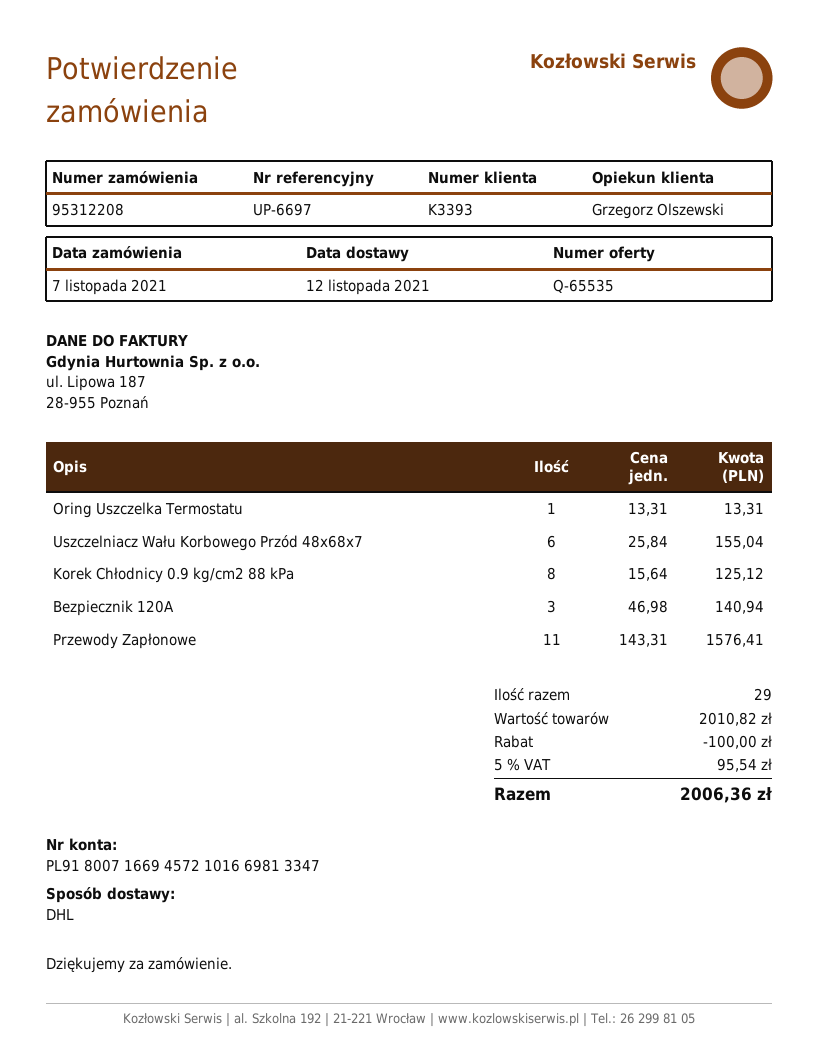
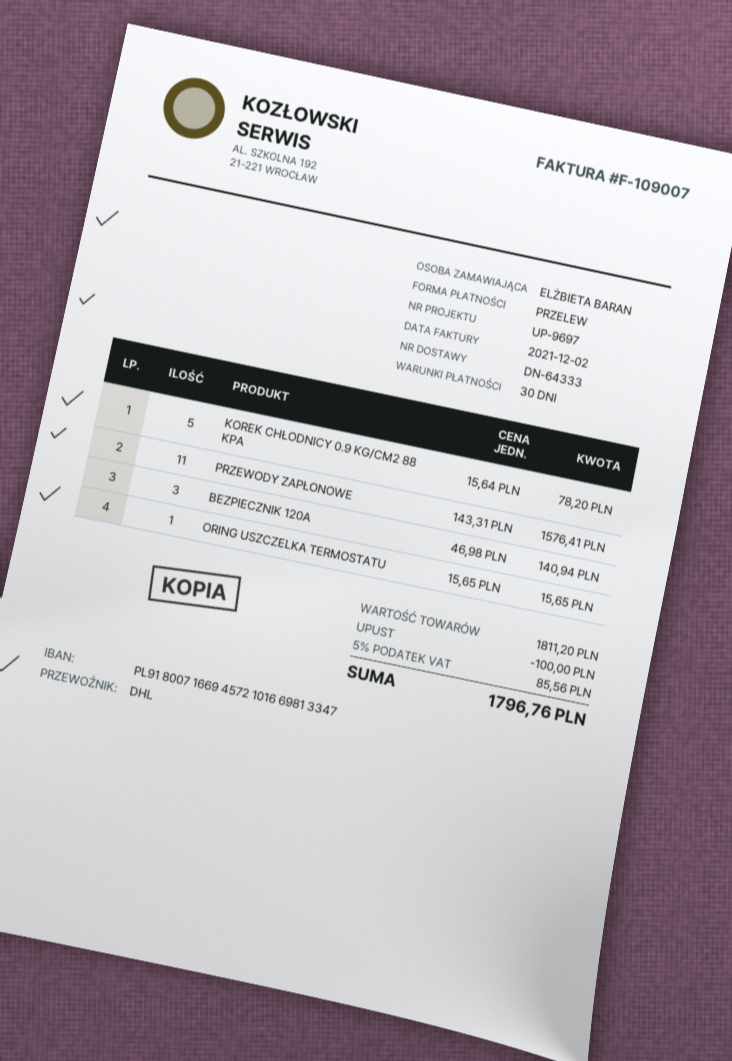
reference: UP-6697 -> UP-9697
Oring Uszczelka Termostatu: 1 x 13.31 = 13.31 -> 1 x 15.65 = 15.65
Uszczelniacz Wału Korbowego Przód 48x68x7: 6 x 25.84 = 155.04 -> none
Korek Chłodnicy 0.9 kg/cm2 88 kPa: 8 x 15.64 = 125.12 -> 5 x 15.64 = 78.20
subtotal: 2010.82 -> 1811.20
tax: 5% = 95.54 -> 5% = 85.56
total: 2006.36 -> 1796.76

